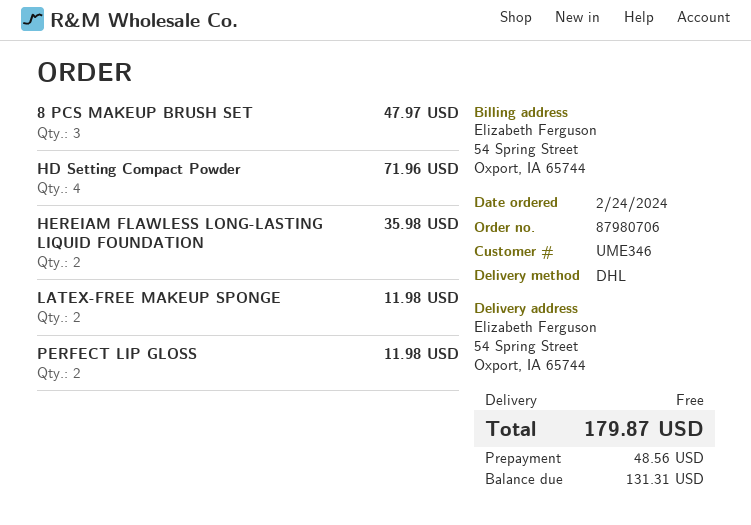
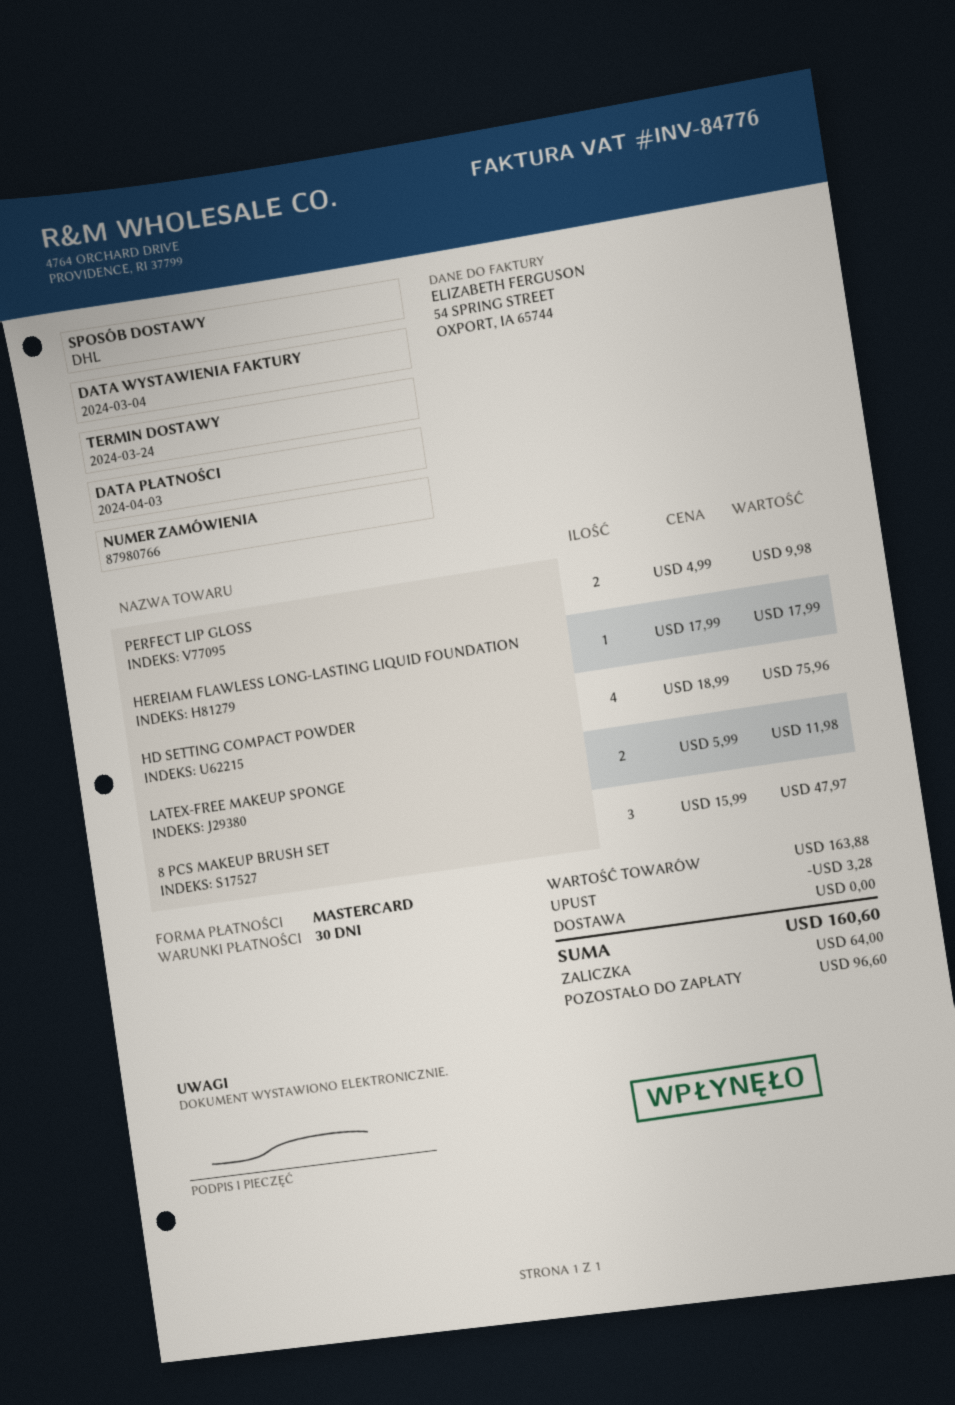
order number: 87980706 -> 87980766
HD Setting Compact Powder: 4 for 71.96 -> 4 for 75.96
HEREIAM FLAWLESS LONG-LASTING LIQUID FOUNDATION: 2 for 35.98 -> 1 for 17.99
PERFECT LIP GLOSS: 2 for 11.98 -> 2 for 9.98
discount: none -> 3.28
total: 179.87 -> 160.60
deposit: 48.56 -> 64.00
balance: 131.31 -> 96.60

